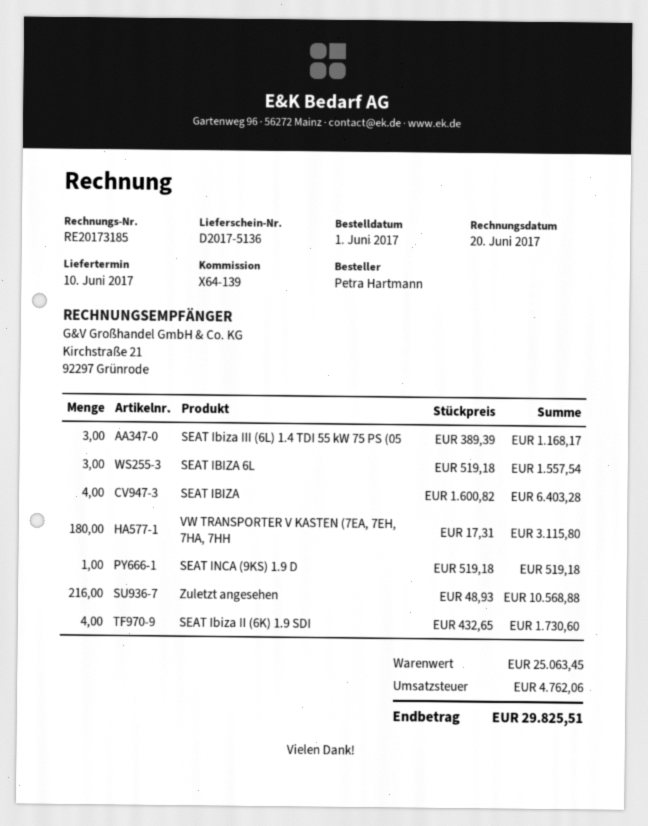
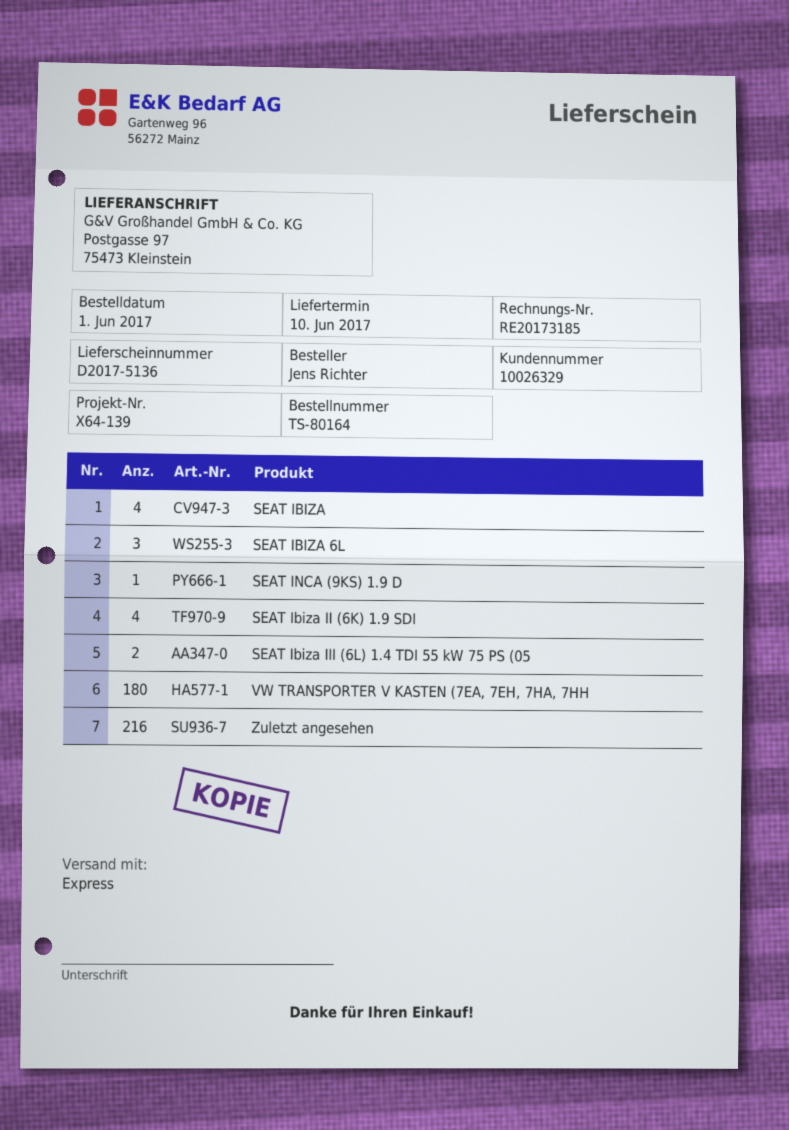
ordered by: Petra Hartmann -> Jens Richter
SEAT Ibiza III (6L) 1.4 TDI 55 kW 75 PS (05: 3 -> 2

